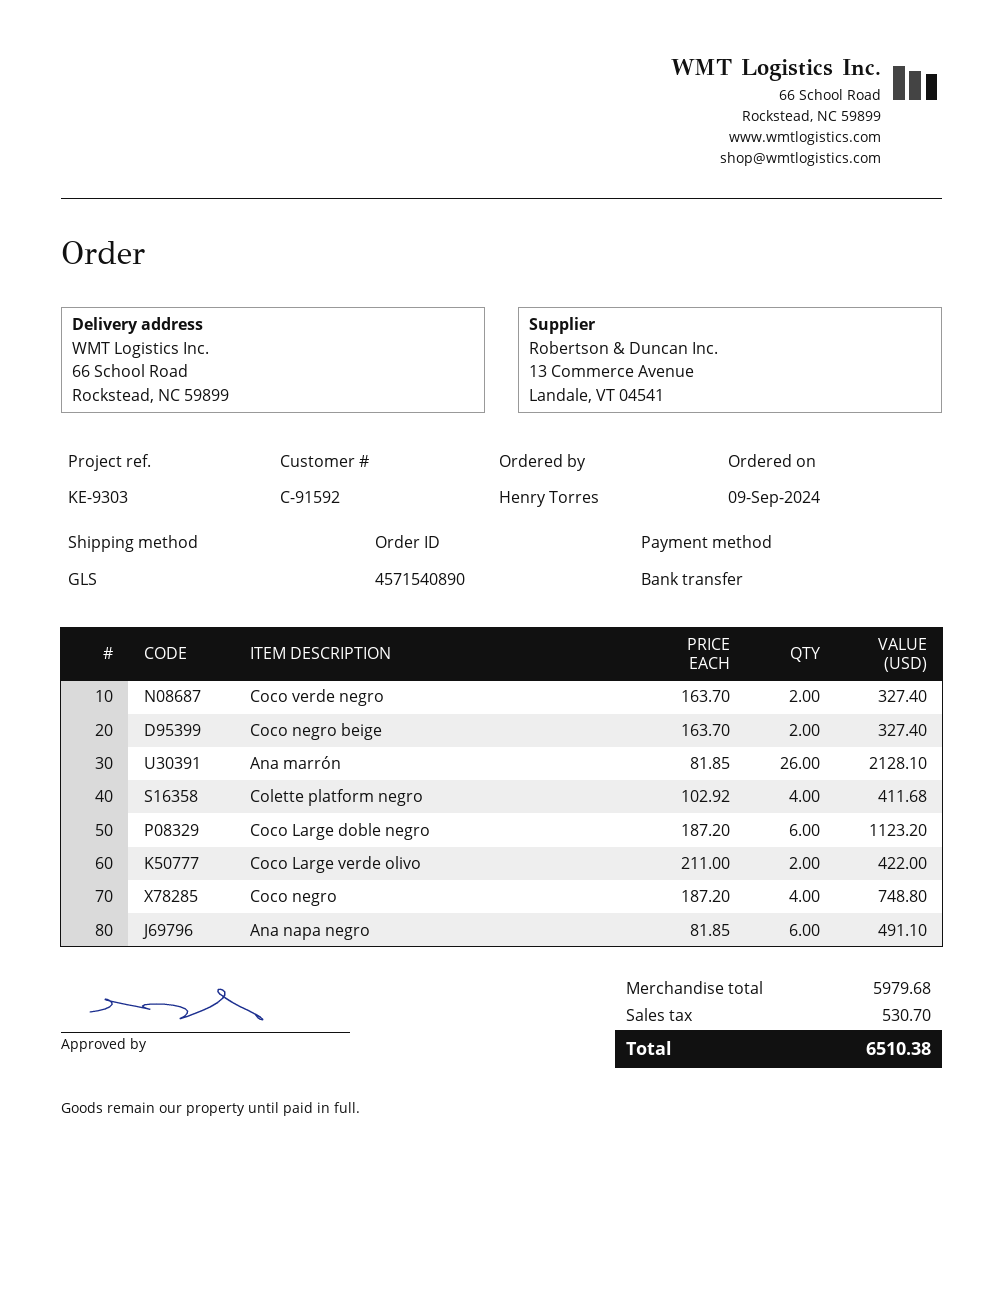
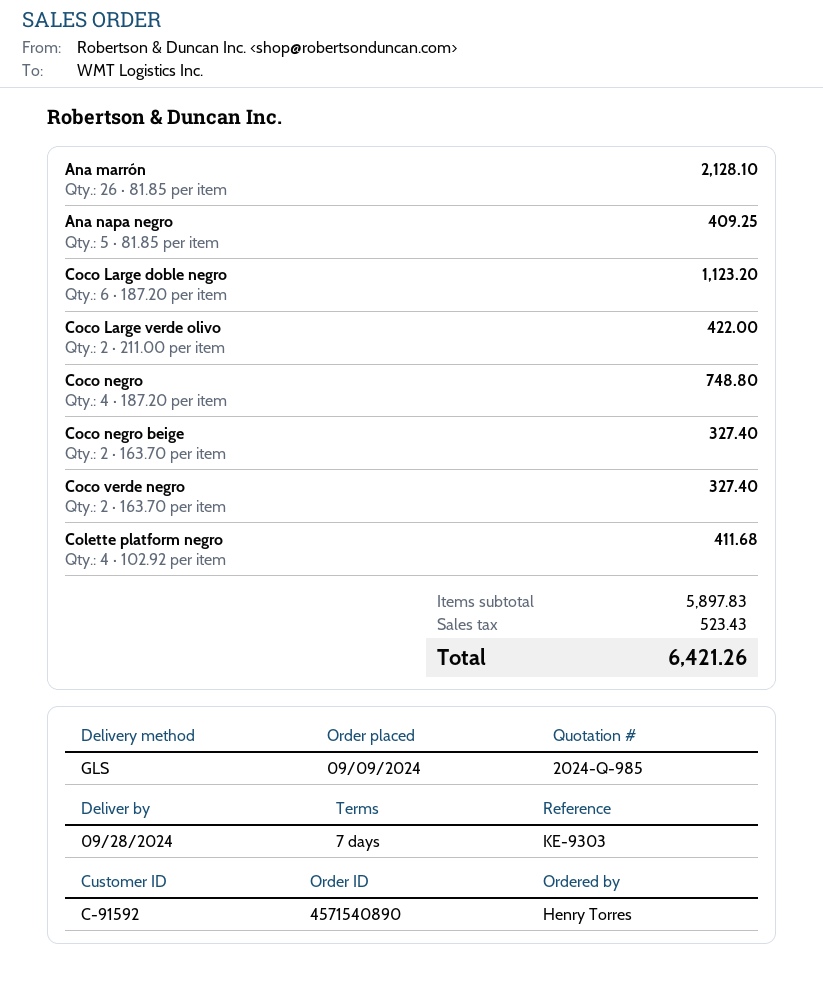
Ana napa negro: 6 x 81.85 = 491.10 -> 5 x 81.85 = 409.25
subtotal: 5979.68 -> 5897.83
tax: 530.70 -> 523.43
total: 6510.38 -> 6421.26

